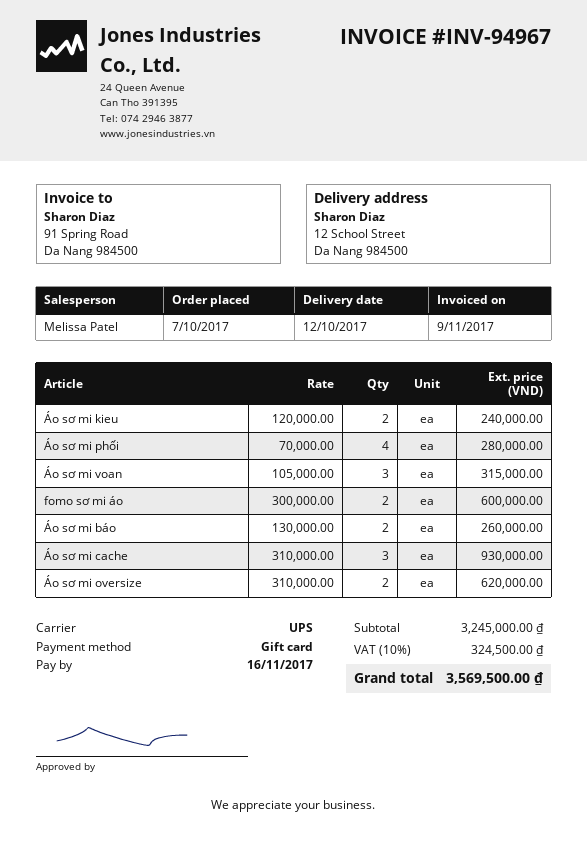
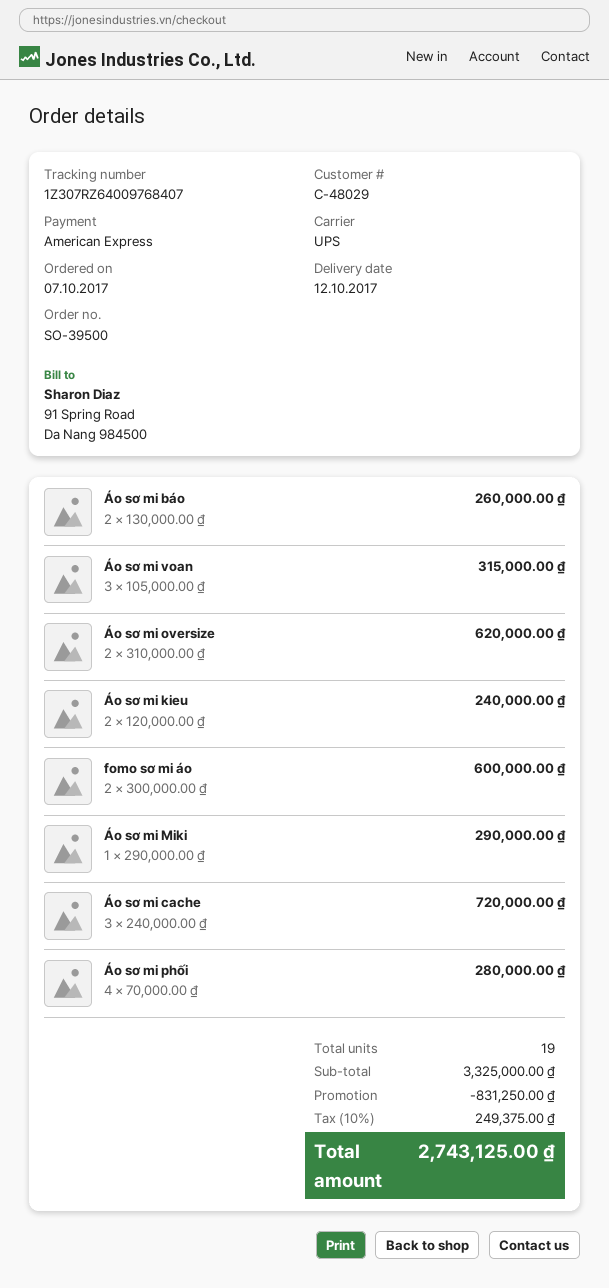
payment method: gift card -> American Express
Áo sơ mi cache: 3 x 310000.00 = 930000.00 -> 3 x 240000.00 = 720000.00
Áo sơ mi Miki: none -> 1 x 290000.00 = 290000.00
subtotal: 3245000.00 -> 3325000.00
discount: none -> 831250.00
tax: 10% = 324500.00 -> 10% = 249375.00
total: 3569500.00 -> 2743125.00

